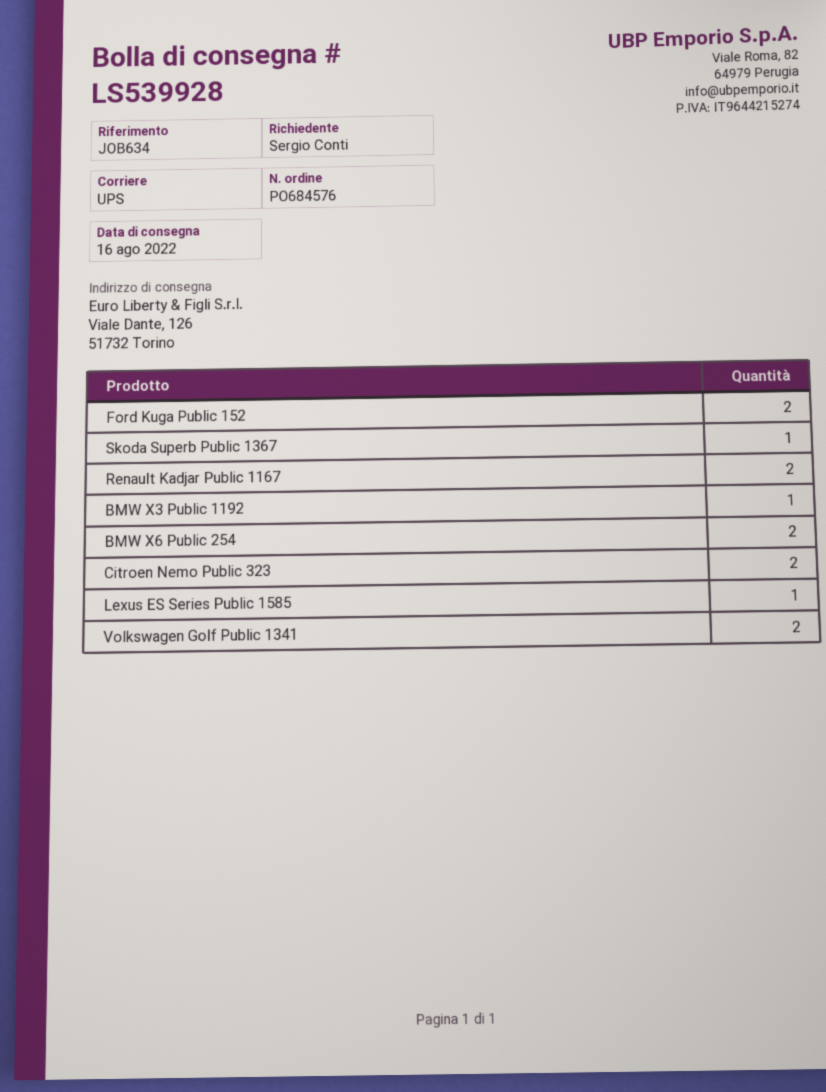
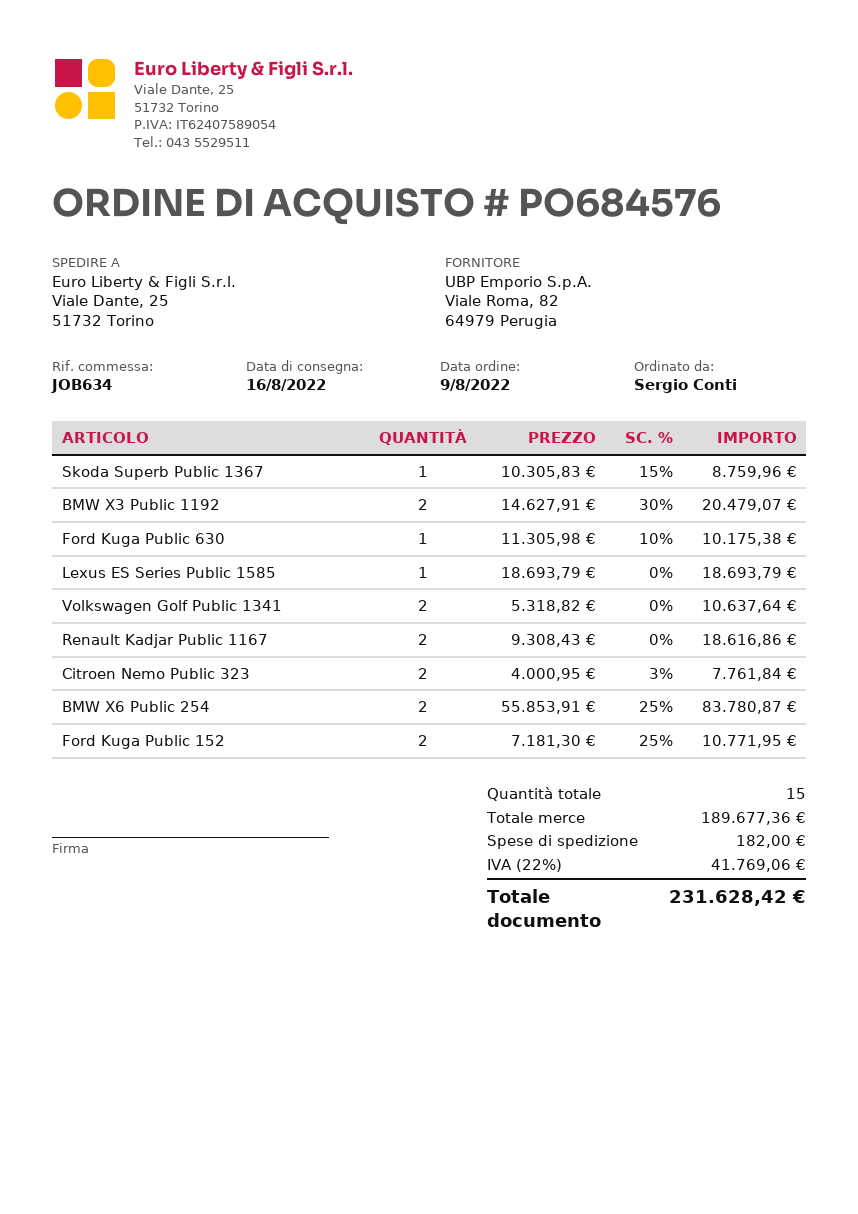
ship to: Viale Dante, 126, 51732 Torino -> Viale Dante, 25, 51732 Torino
BMW X3 Public 1192: 1 -> 2
Ford Kuga Public 630: none -> 1

